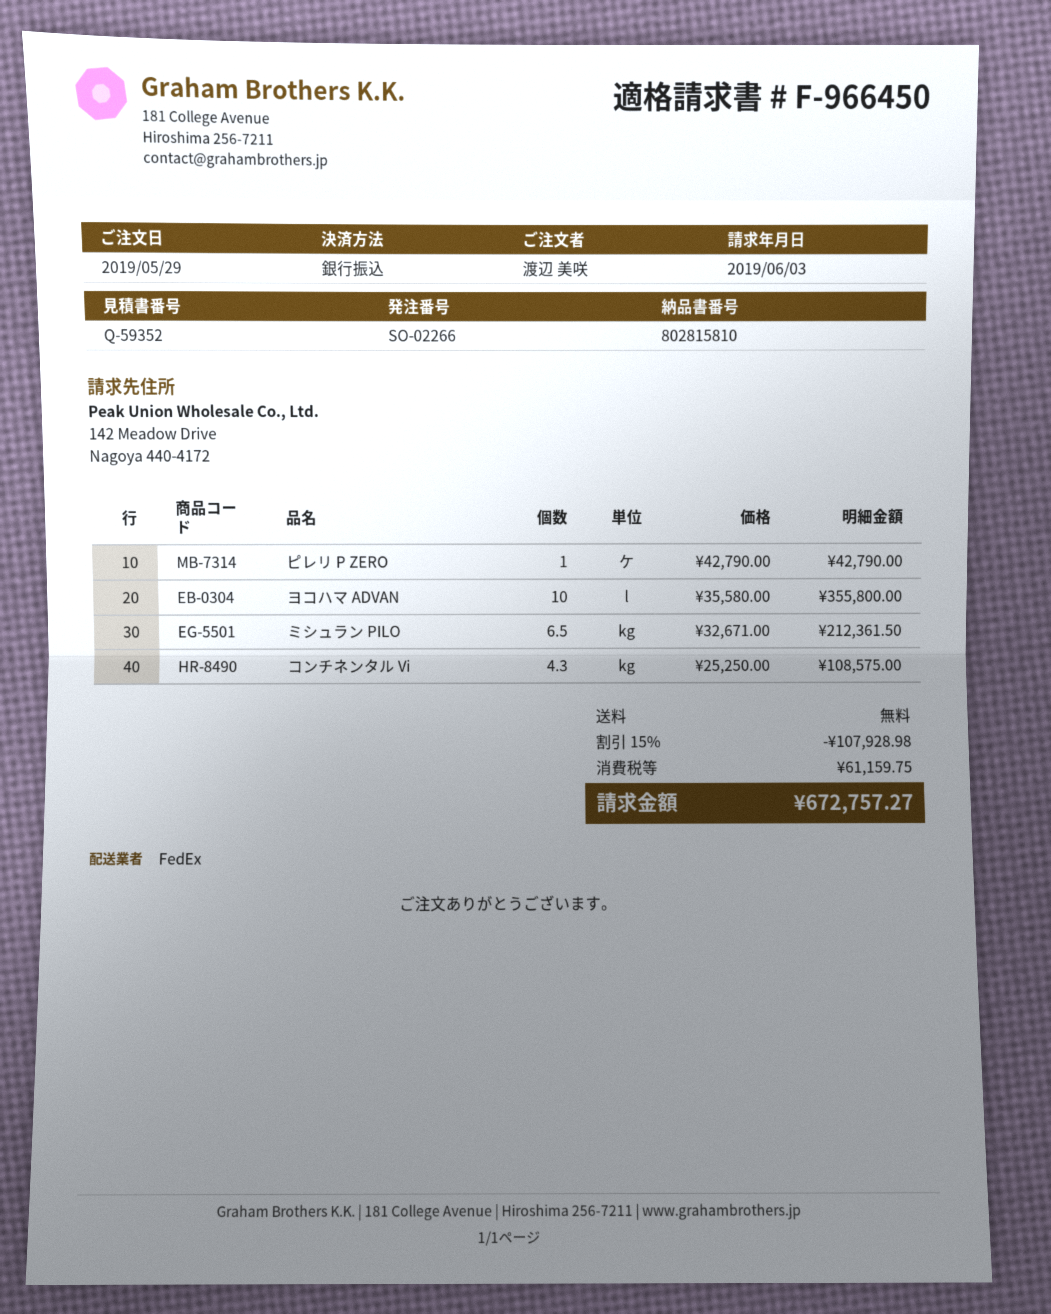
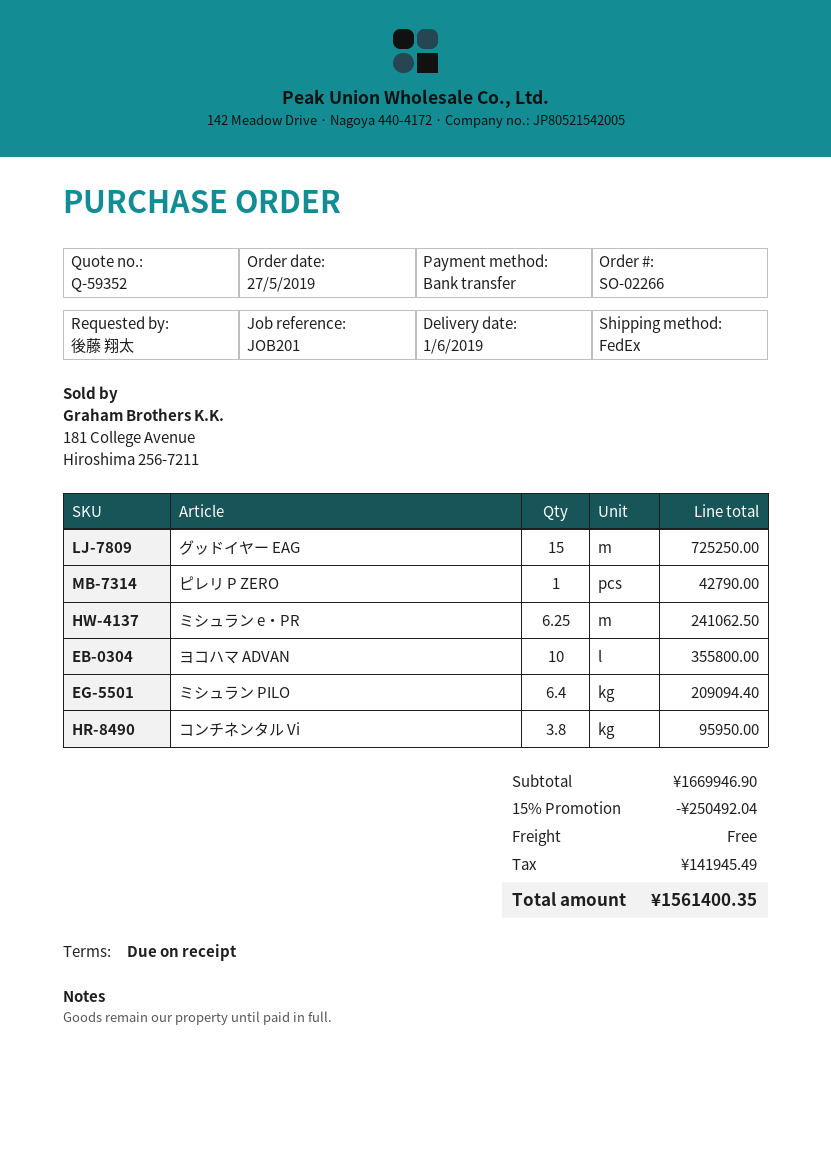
order date: 2019-05-29 -> 2019-05-27
ordered by: 渡辺 美咲 -> 後藤 翔太
ミシュラン PILO: 6.5 for 212361.50 -> 6.4 for 209094.40
コンチネンタル Vi: 4.3 for 108575.00 -> 3.8 for 95950.00
グッドイヤー EAG: none -> 15 for 725250.00
ミシュラン e・PR: none -> 6.25 for 241062.50
discount: 15% = 107928.98 -> 15% = 250492.04
tax: 61159.75 -> 141945.49
total: 672757.27 -> 1561400.35

